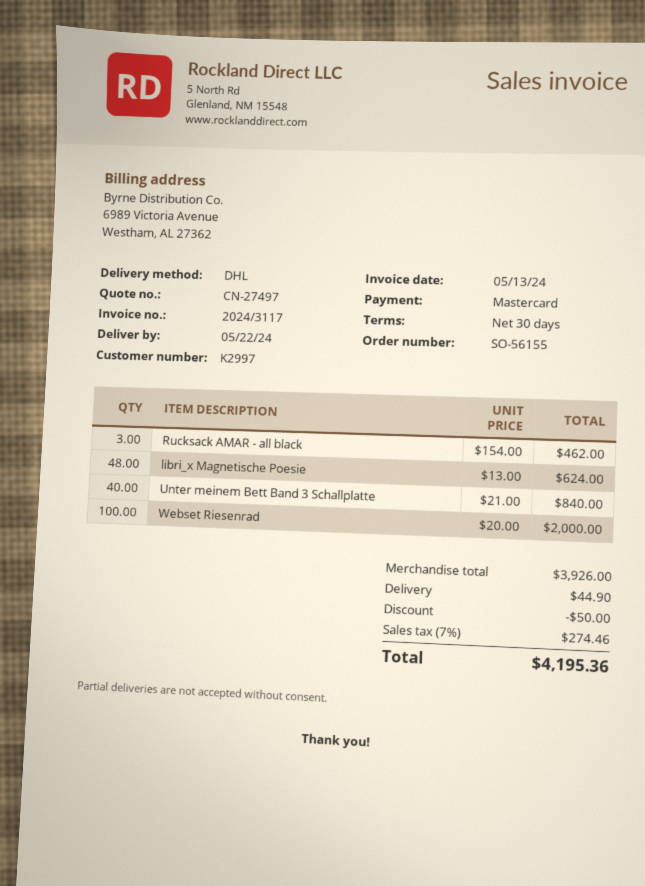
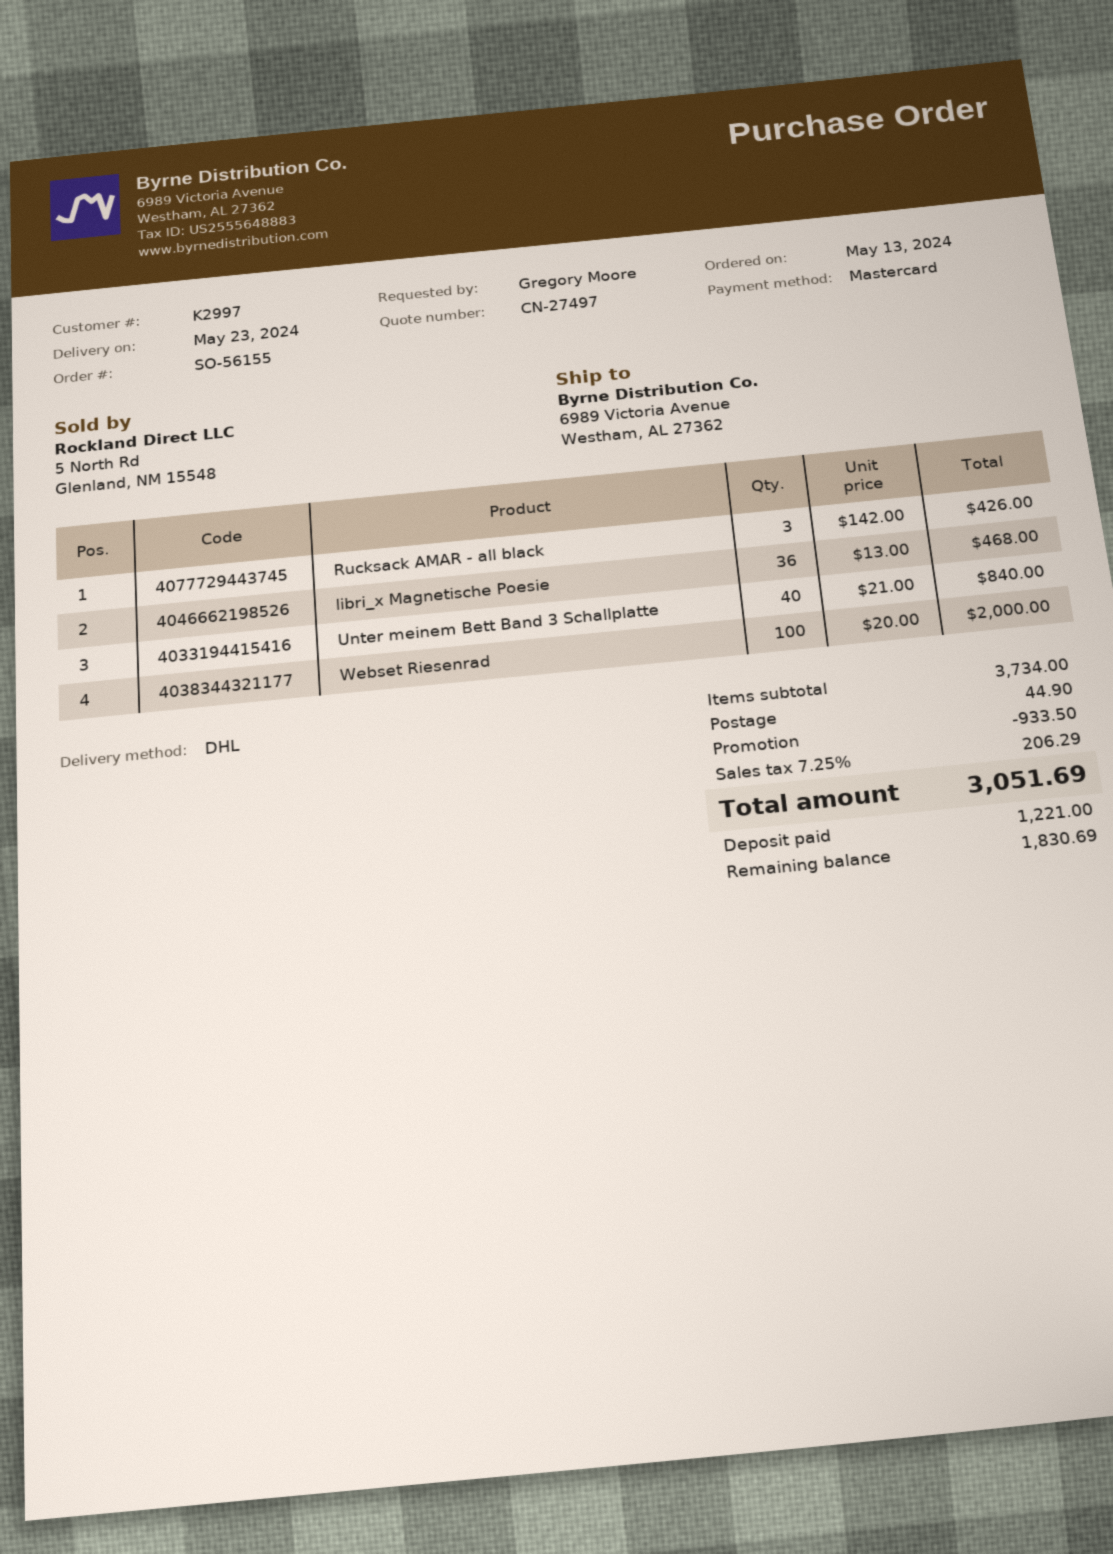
delivery date: 2024-05-22 -> 2024-05-23
Rucksack AMAR - all black: 3 x 154.00 = 462.00 -> 3 x 142.00 = 426.00
libri_x Magnetische Poesie: 48 x 13.00 = 624.00 -> 36 x 13.00 = 468.00
subtotal: 3926.00 -> 3734.00
discount: 50.00 -> 933.50
tax: 7% = 274.46 -> 7.25% = 206.29
total: 4195.36 -> 3051.69

